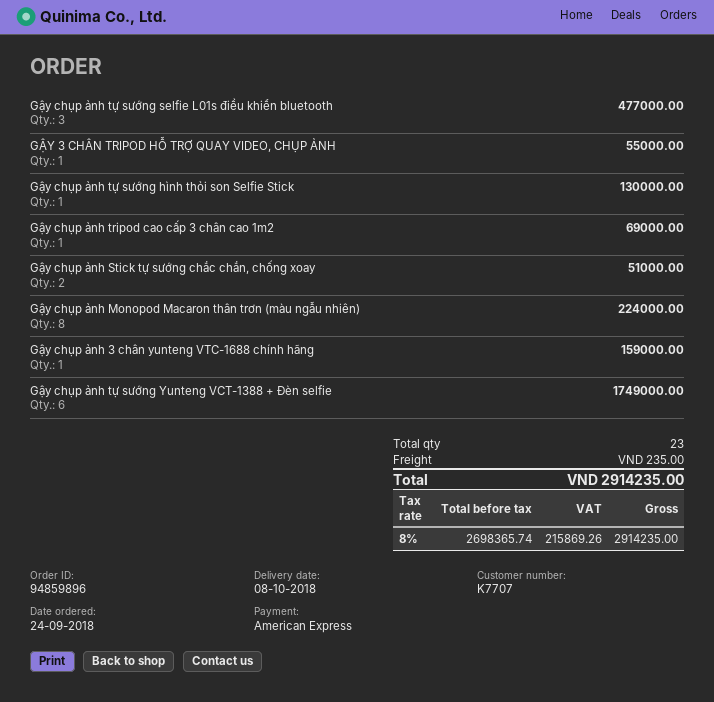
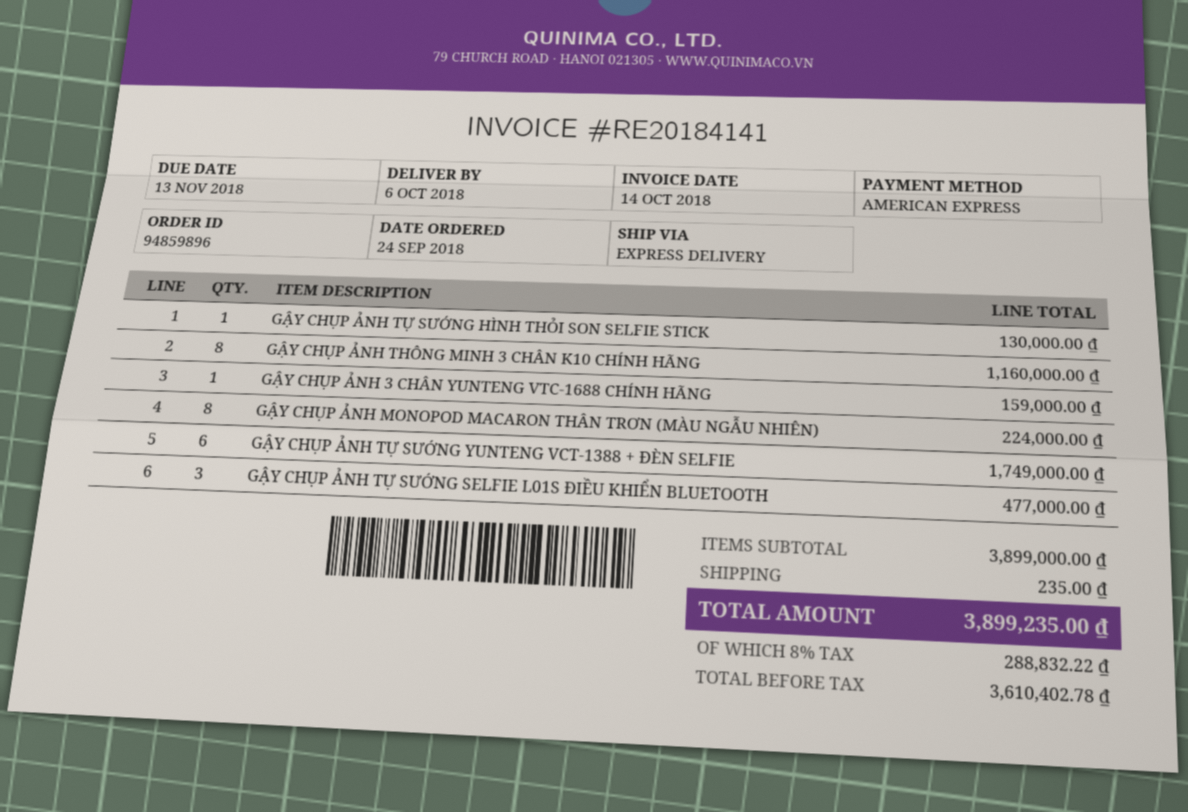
delivery date: 2018-10-08 -> 2018-10-06
GẬY 3 CHÂN TRIPOD HỖ TRỢ QUAY VIDEO, CHỤP ẢNH: 1 for 55000.00 -> none
Gậy chụp ảnh tripod cao cấp 3 chân cao 1m2: 1 for 69000.00 -> none
Gậy chụp ảnh Stick tự sướng chắc chắn, chống xoay: 2 for 51000.00 -> none
GẬY CHỤP ẢNH THÔNG MINH 3 CHÂN K10 CHÍNH HÃNG: none -> 8 for 1160000.00
net: 2698365.74 -> 3610402.78
tax: 8% = 215869.26 -> 8% = 288832.22
total: 2914235.00 -> 3899235.00

